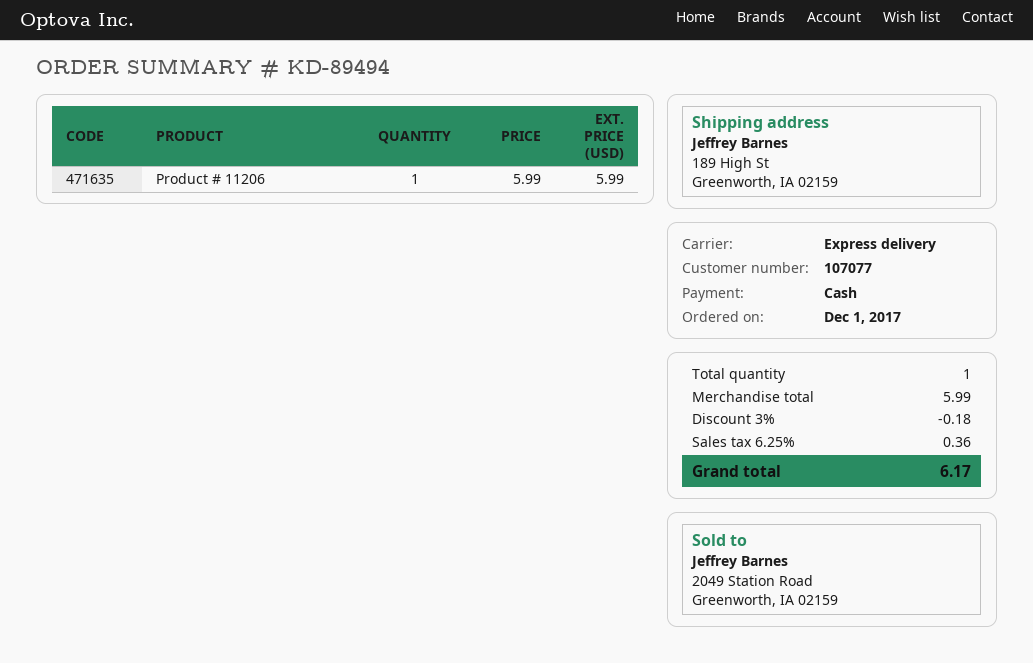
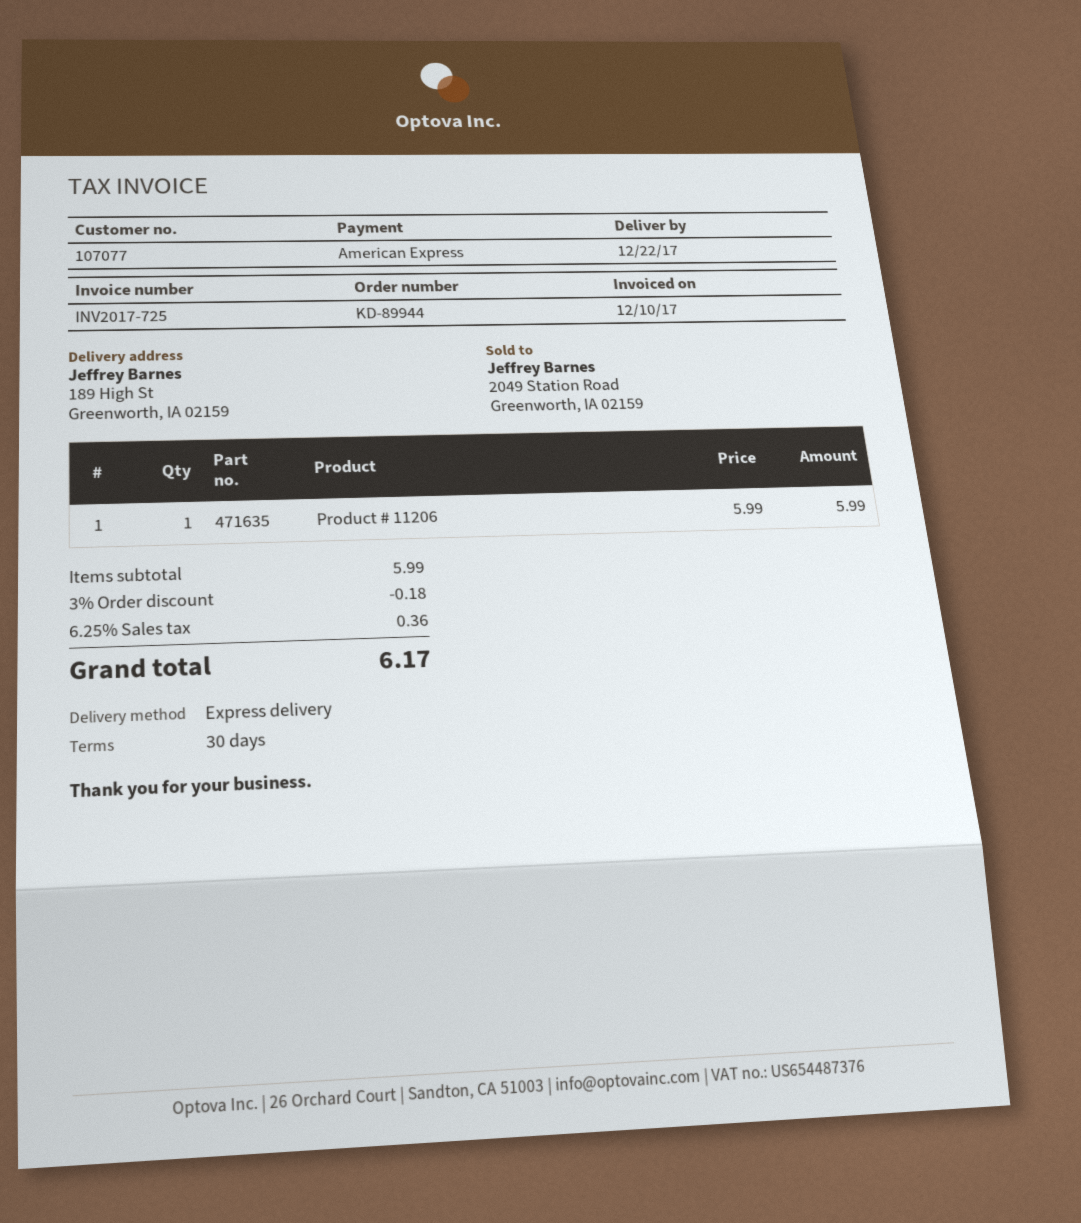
order number: KD-89494 -> KD-89944
payment method: cash -> American Express

